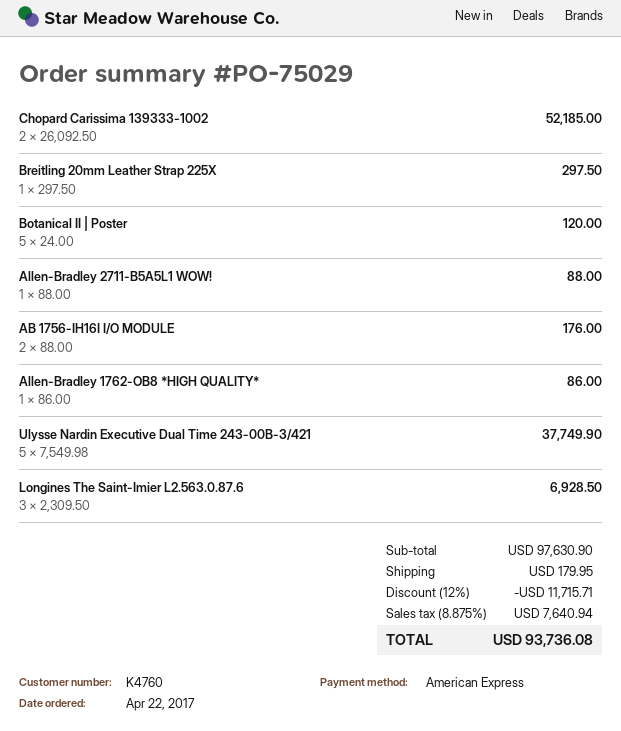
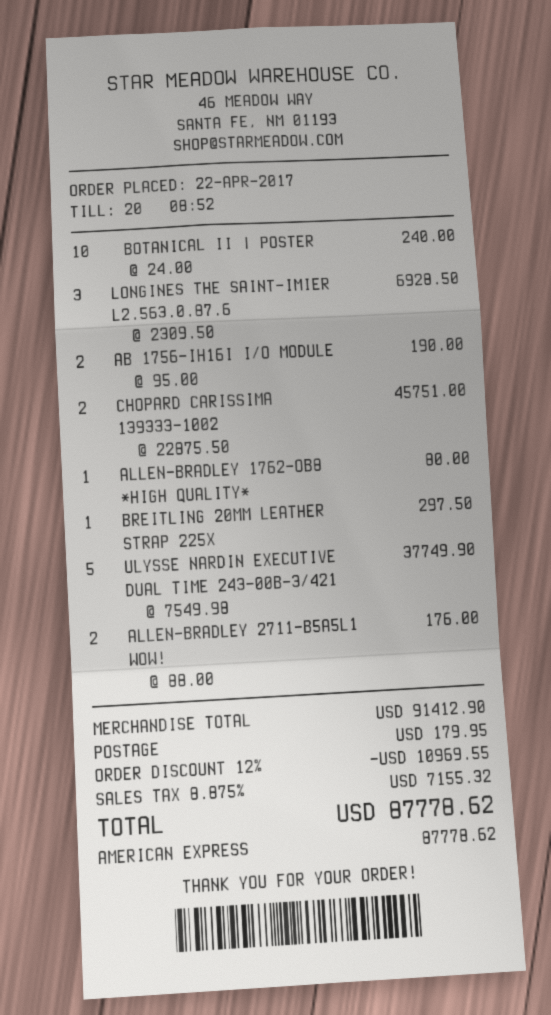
Chopard Carissima 139333-1002: 2 x 26092.50 = 52185.00 -> 2 x 22875.50 = 45751.00
Botanical II | Poster: 5 x 24.00 = 120.00 -> 10 x 24.00 = 240.00
Allen-Bradley 2711-B5A5L1 WOW!: 1 x 88.00 = 88.00 -> 2 x 88.00 = 176.00
AB 1756-IH16I I/O MODULE: 2 x 88.00 = 176.00 -> 2 x 95.00 = 190.00
Allen-Bradley 1762-OB8 *HIGH QUALITY*: 1 x 86.00 = 86.00 -> 1 x 80.00 = 80.00
subtotal: 97630.90 -> 91412.90
discount: 12% = 11715.71 -> 12% = 10969.55
tax: 8.875% = 7640.94 -> 8.875% = 7155.32
total: 93736.08 -> 87778.62

